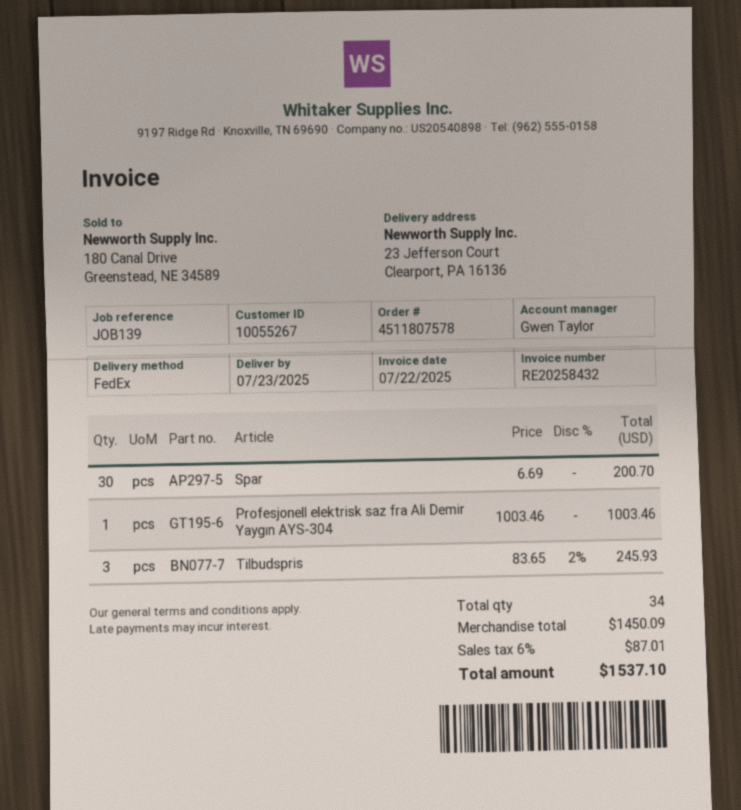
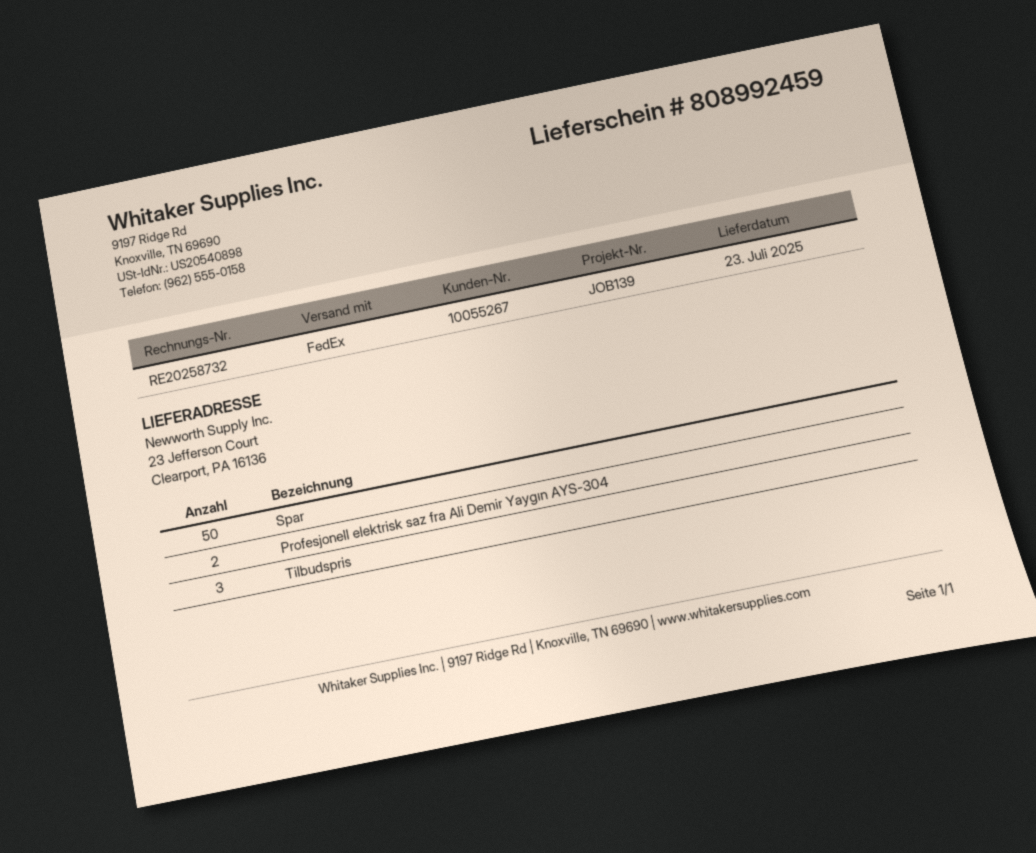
invoice number: RE20258432 -> RE20258732
Spar: 30 -> 50
Profesjonell elektrisk saz fra Ali Demir Yaygın AYS-304: 1 -> 2

